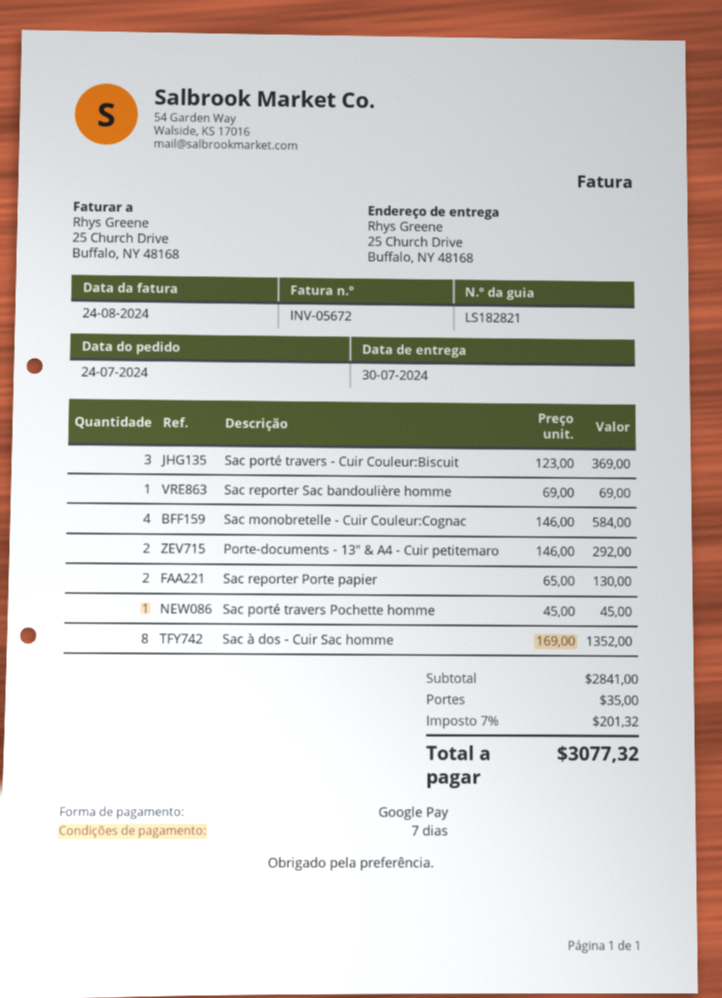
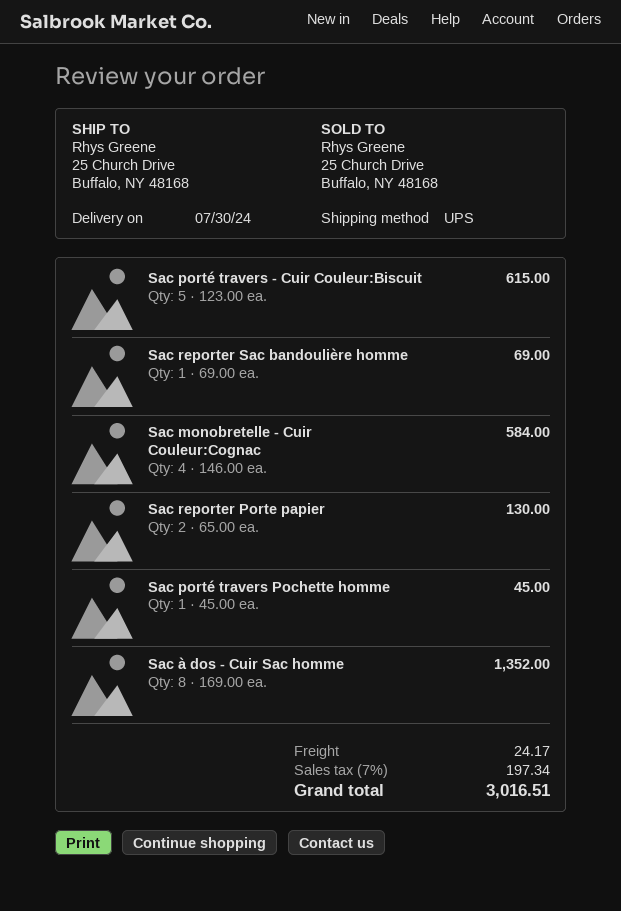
Sac porté travers - Cuir Couleur:Biscuit: 3 x 123.00 = 369.00 -> 5 x 123.00 = 615.00
Porte-documents - 13" & A4 - Cuir petitemaro: 2 x 146.00 = 292.00 -> none
shipping: 35.00 -> 24.17
tax: 7% = 201.32 -> 7% = 197.34
total: 3077.32 -> 3016.51

